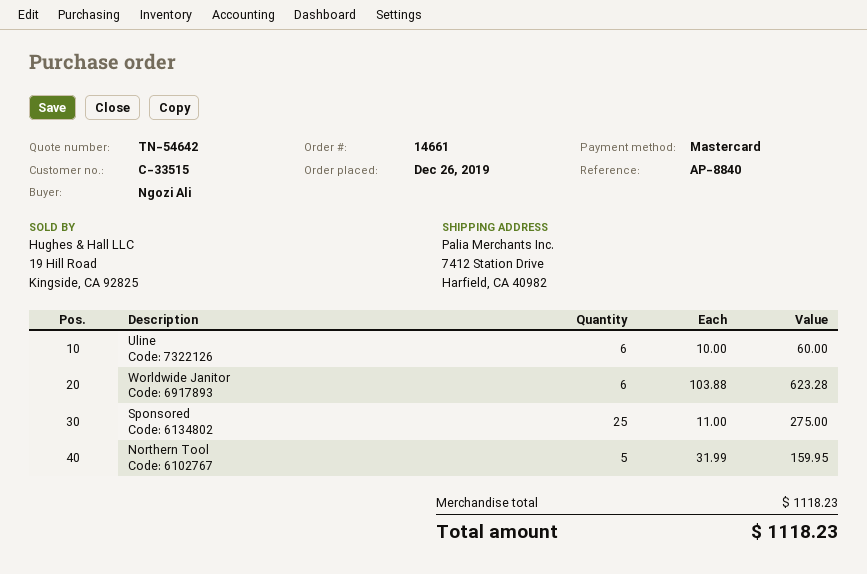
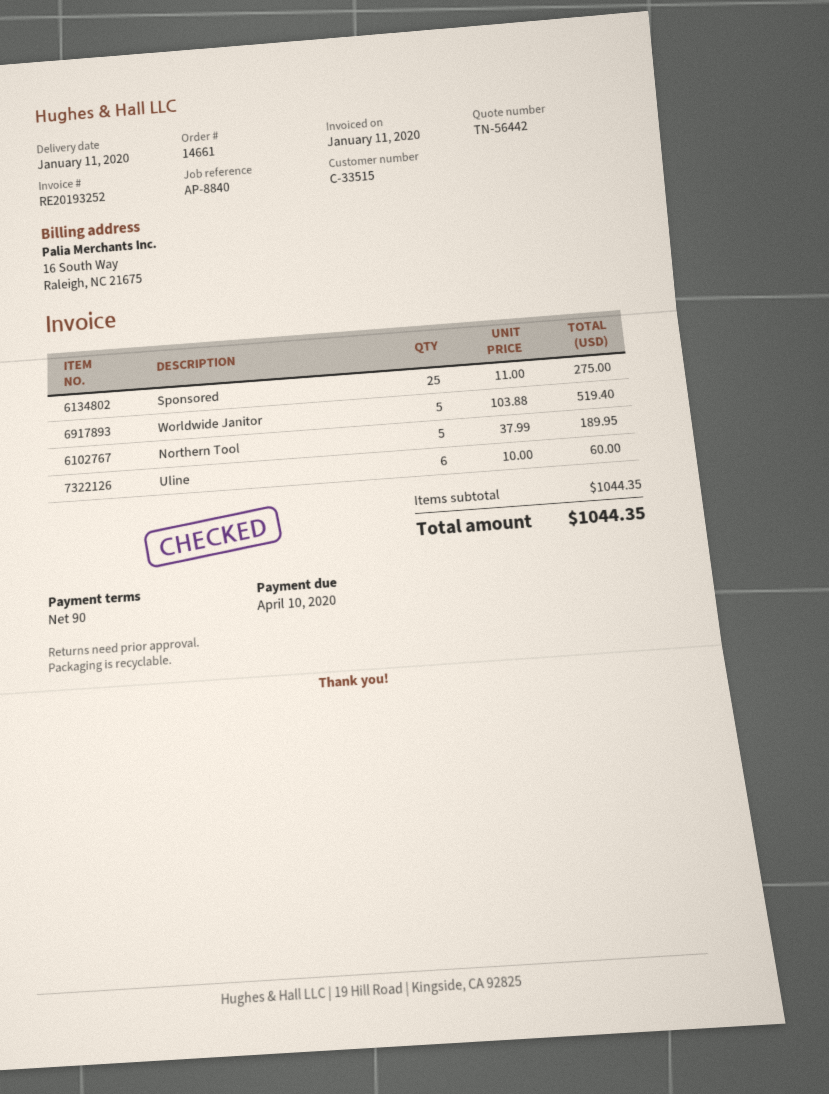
quote number: TN-54642 -> TN-56442
Worldwide Janitor: 6 x 103.88 = 623.28 -> 5 x 103.88 = 519.40
Northern Tool: 5 x 31.99 = 159.95 -> 5 x 37.99 = 189.95
subtotal: 1118.23 -> 1044.35
total: 1118.23 -> 1044.35

